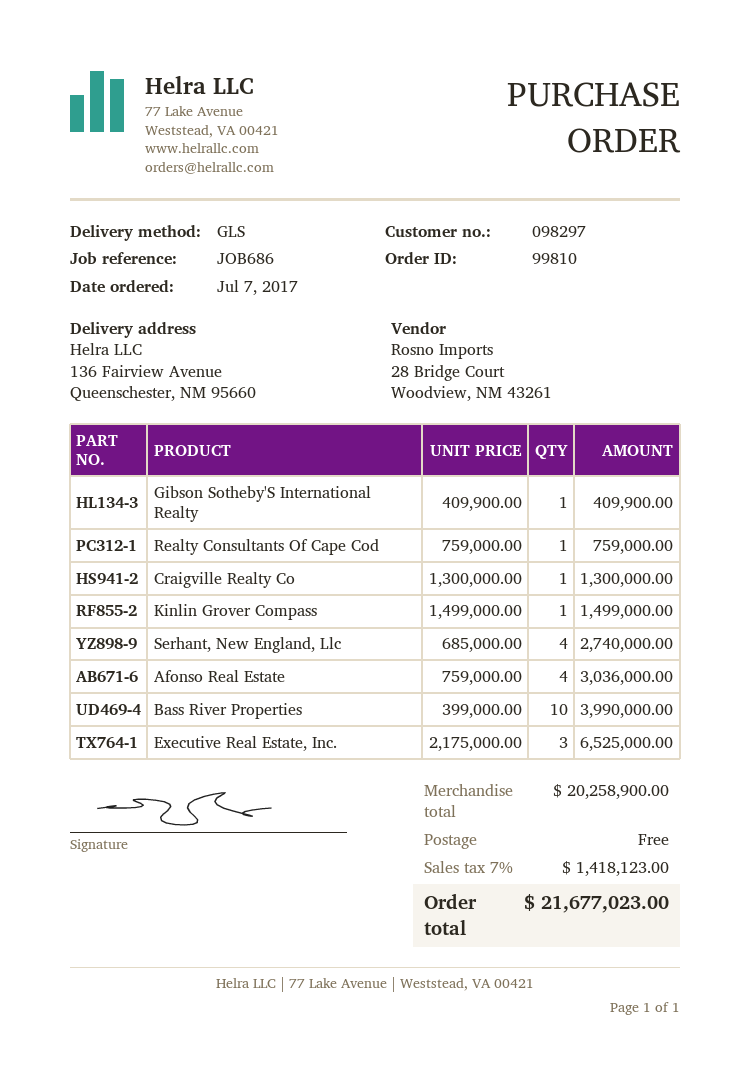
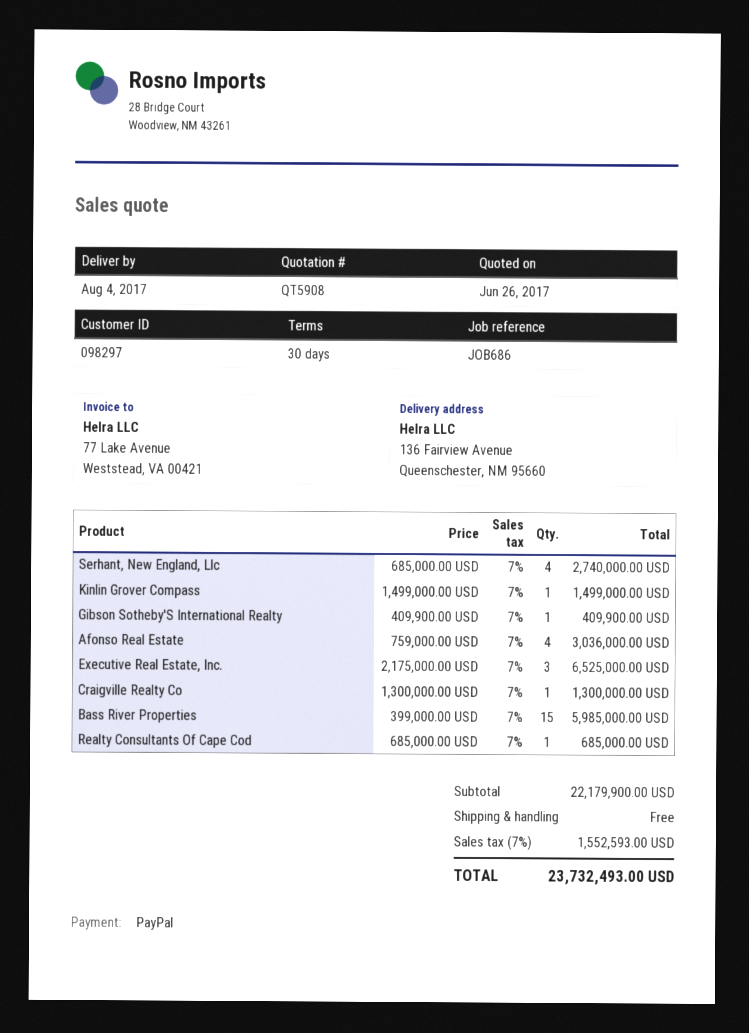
Realty Consultants Of Cape Cod: 1 x 759000.00 = 759000.00 -> 1 x 685000.00 = 685000.00
Bass River Properties: 10 x 399000.00 = 3990000.00 -> 15 x 399000.00 = 5985000.00
subtotal: 20258900.00 -> 22179900.00
tax: 7% = 1418123.00 -> 7% = 1552593.00
total: 21677023.00 -> 23732493.00

